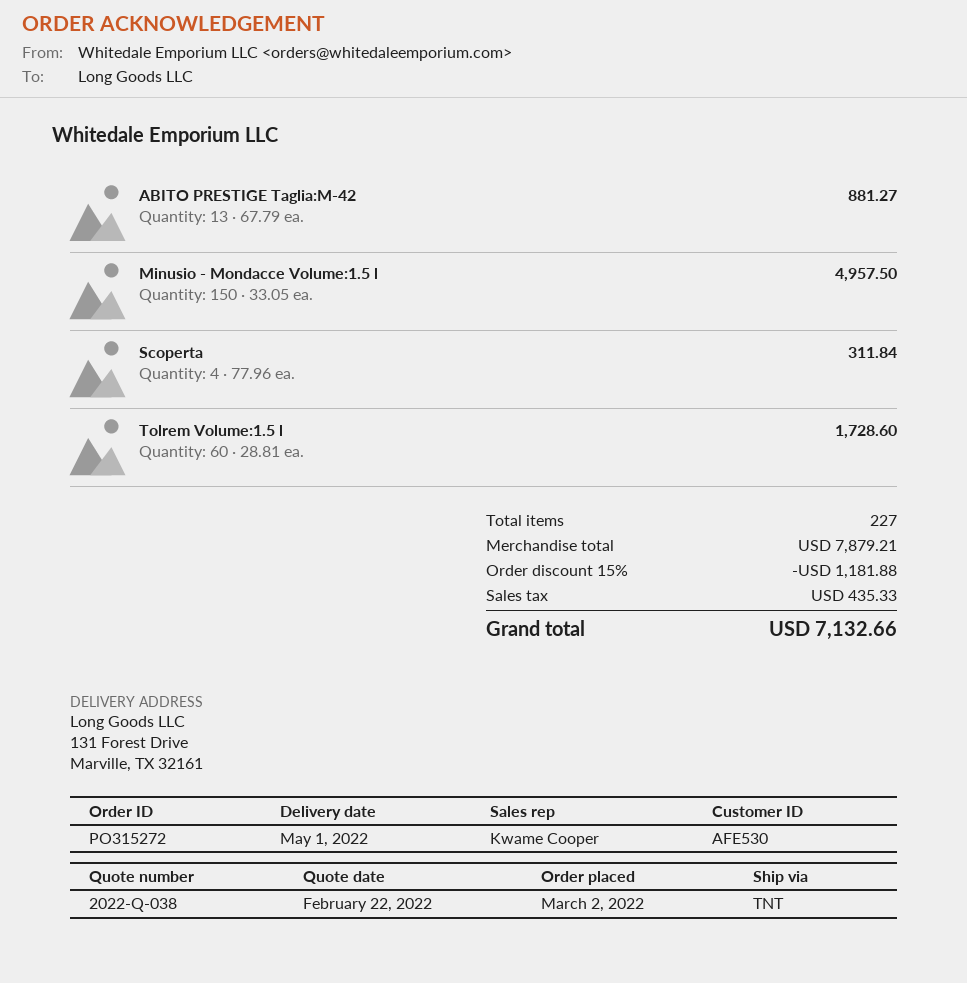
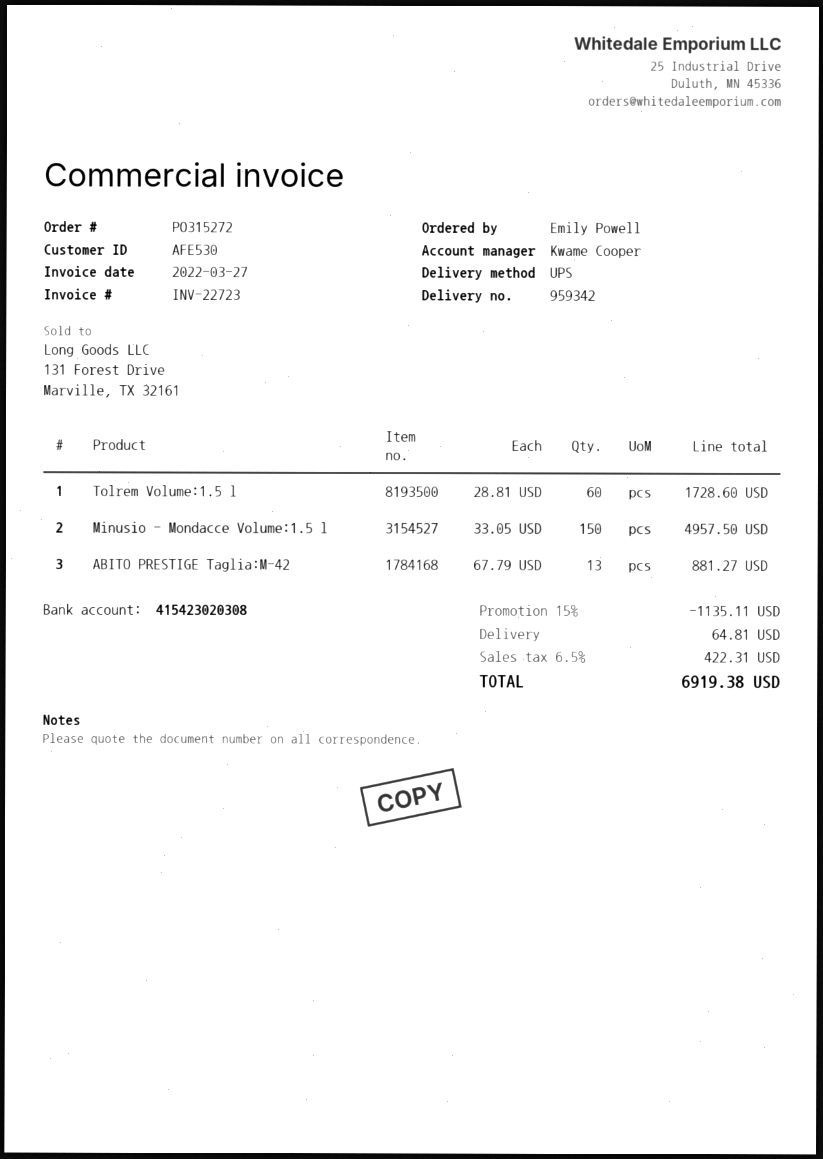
shipping method: TNT -> UPS
Scoperta: 4 x 77.96 = 311.84 -> none
discount: 15% = 1181.88 -> 15% = 1135.11
shipping: none -> 64.81
tax: 435.33 -> 422.31
total: 7132.66 -> 6919.38

